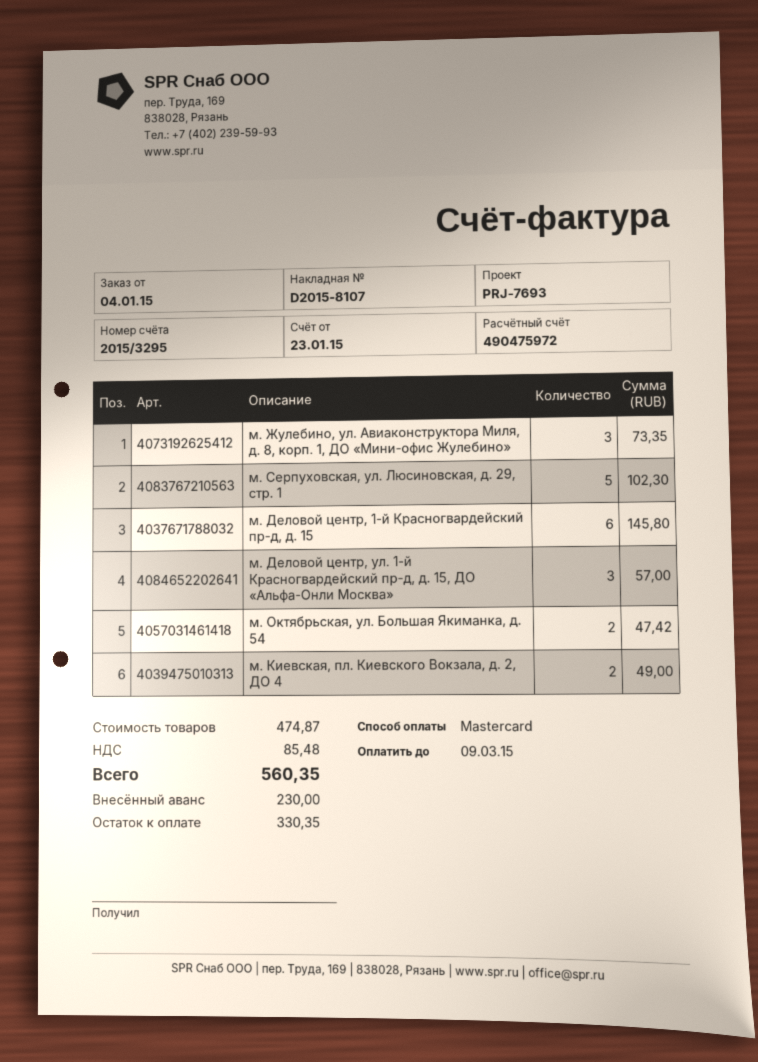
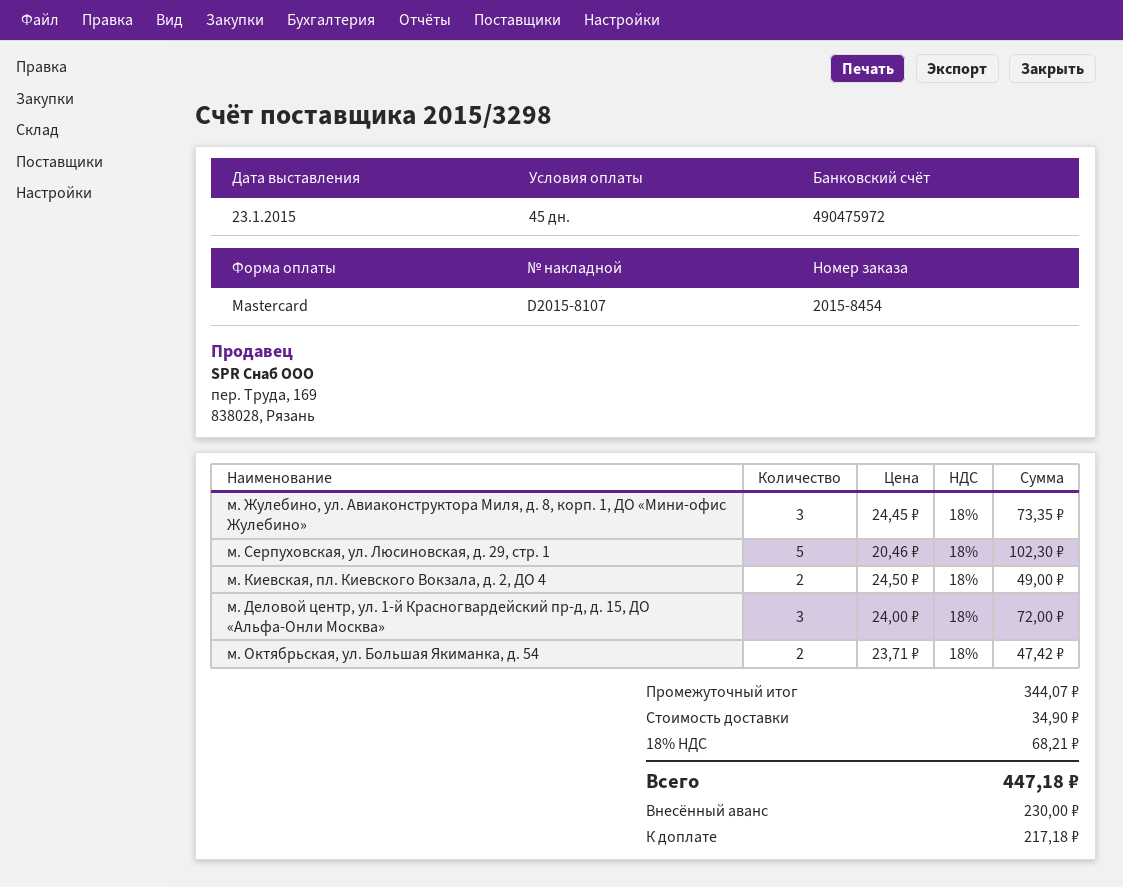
invoice number: 2015/3295 -> 2015/3298
м. Деловой центр, 1-й Красногвардейский пр-д, д. 15: 6 for 145.80 -> none
м. Деловой центр, ул. 1-й Красногвардейский пр-д, д. 15, ДО «Альфа-Онли Москва»: 3 for 57.00 -> 3 for 72.00
subtotal: 474.87 -> 344.07
shipping: none -> 34.90
tax: 85.48 -> 68.21
total: 560.35 -> 447.18
balance: 330.35 -> 217.18

